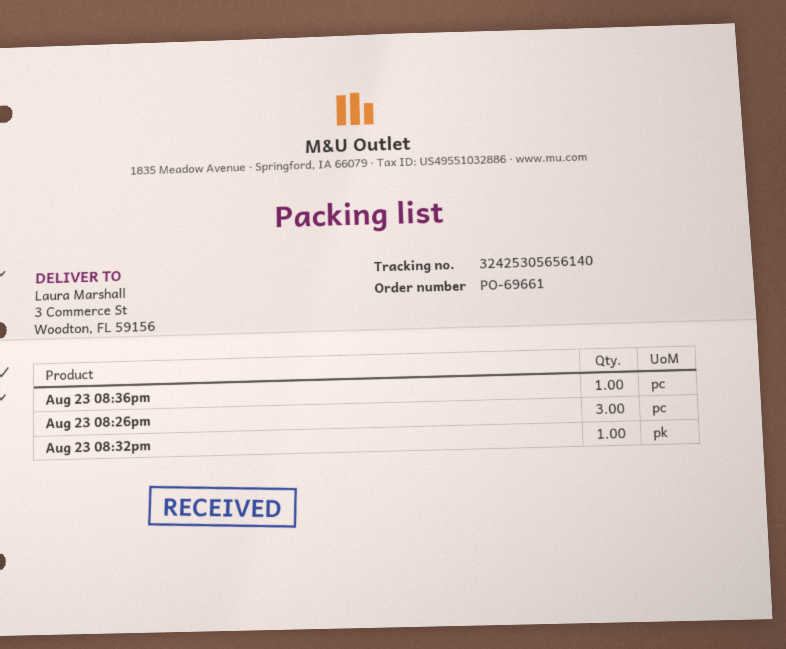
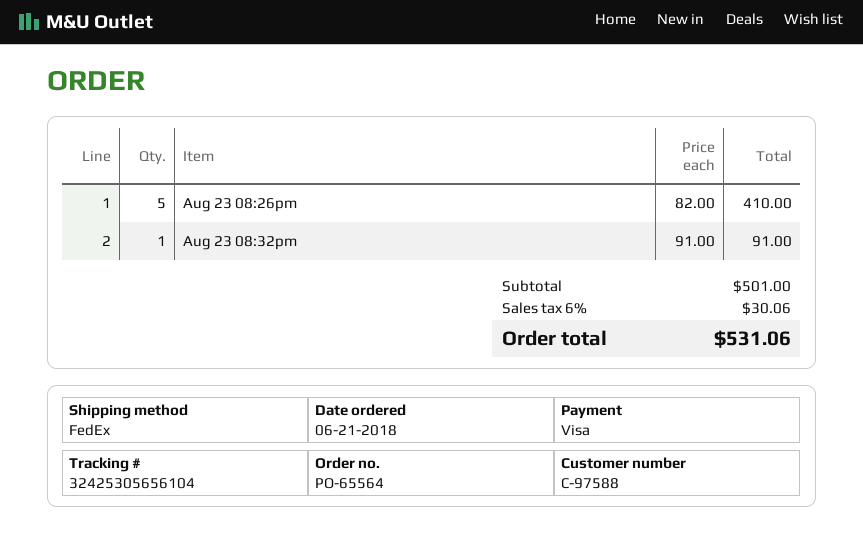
order number: PO-69661 -> PO-65564
tracking number: 32425305656140 -> 32425305656104
Aug 23 08:36pm: 1 -> none
Aug 23 08:26pm: 3 -> 5

